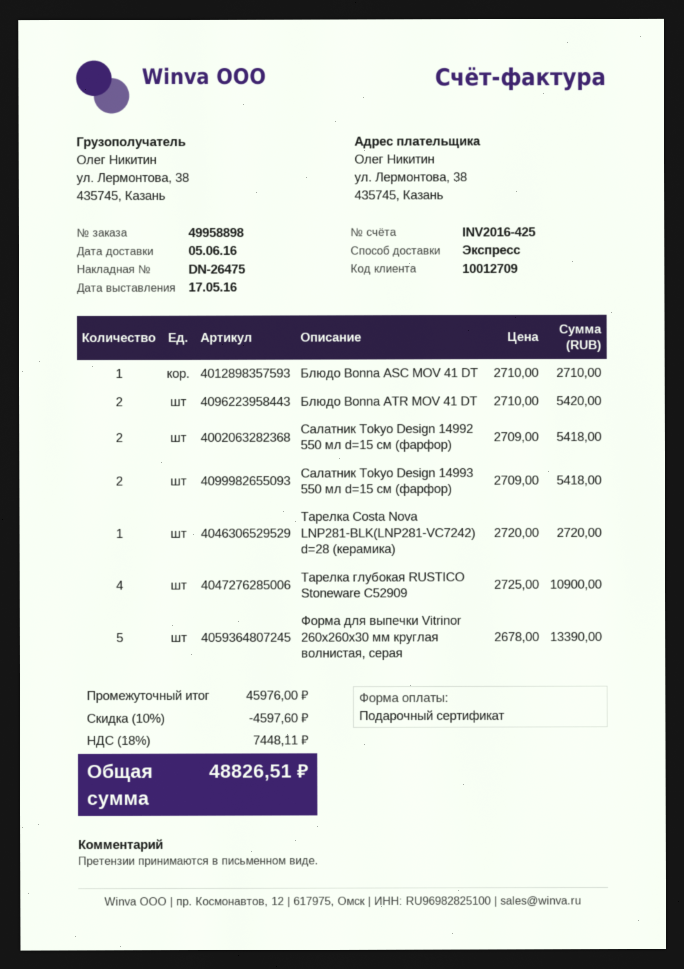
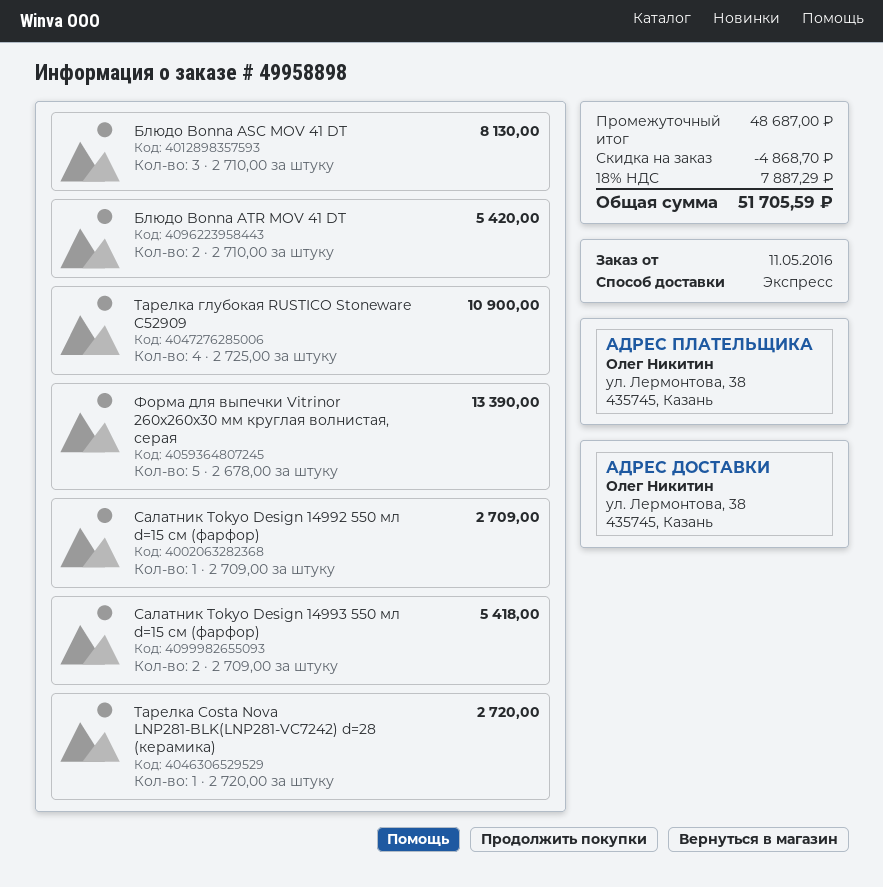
Блюдо Bonna ASC MOV 41 DT: 1 x 2710.00 = 2710.00 -> 3 x 2710.00 = 8130.00
Салатник Tokyo Design 14992 550 мл d=15 см (фарфор): 2 x 2709.00 = 5418.00 -> 1 x 2709.00 = 2709.00
subtotal: 45976.00 -> 48687.00
discount: 4597.60 -> 4868.70
tax: 18% = 7448.11 -> 18% = 7887.29
total: 48826.51 -> 51705.59

